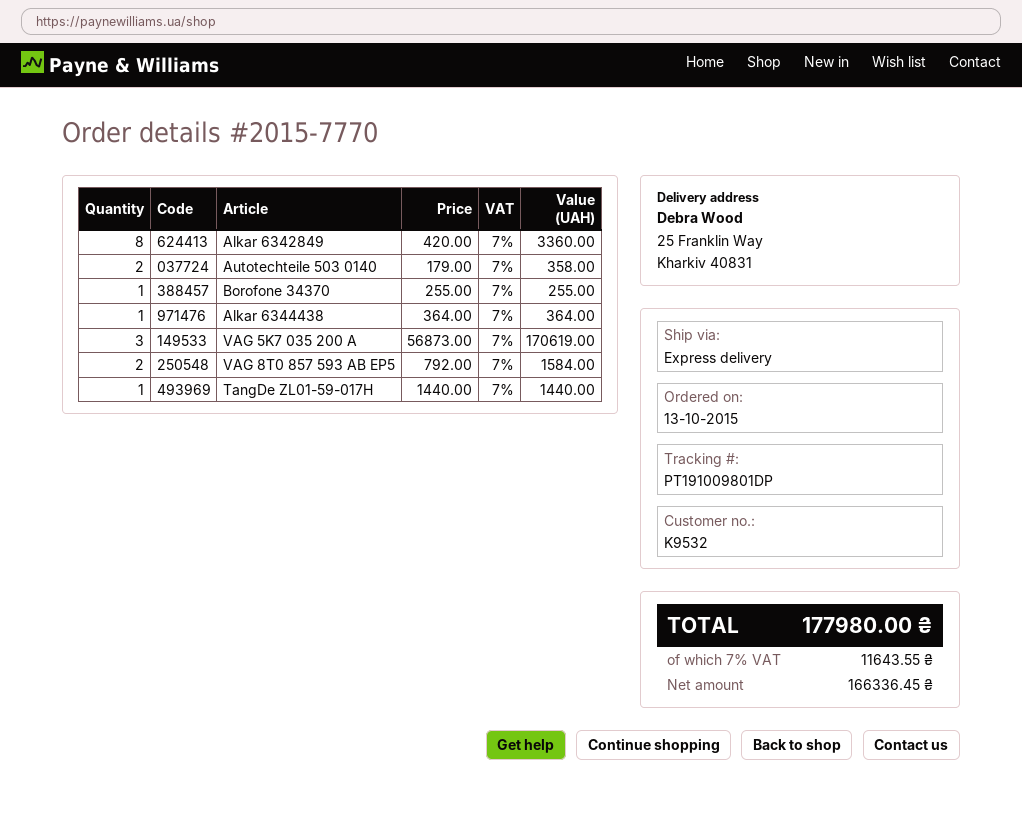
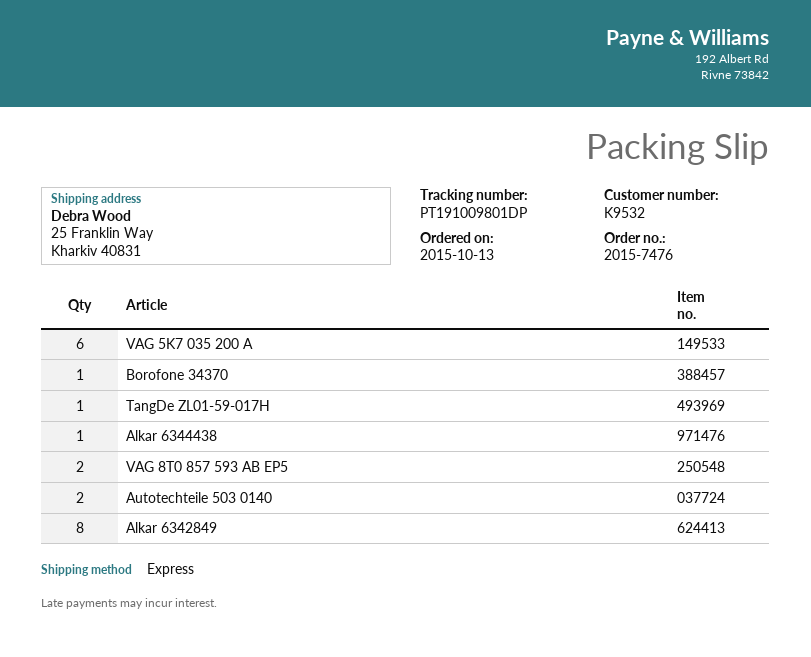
order number: 2015-7770 -> 2015-7476
VAG 5K7 035 200 A: 3 -> 6

